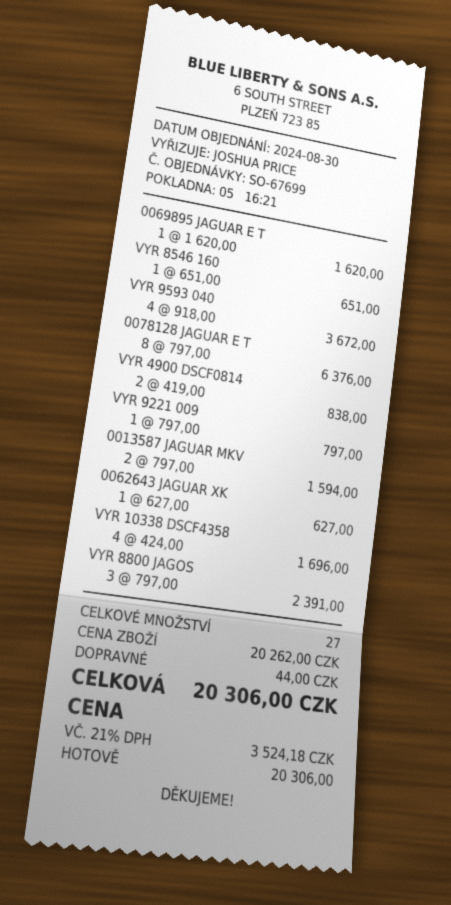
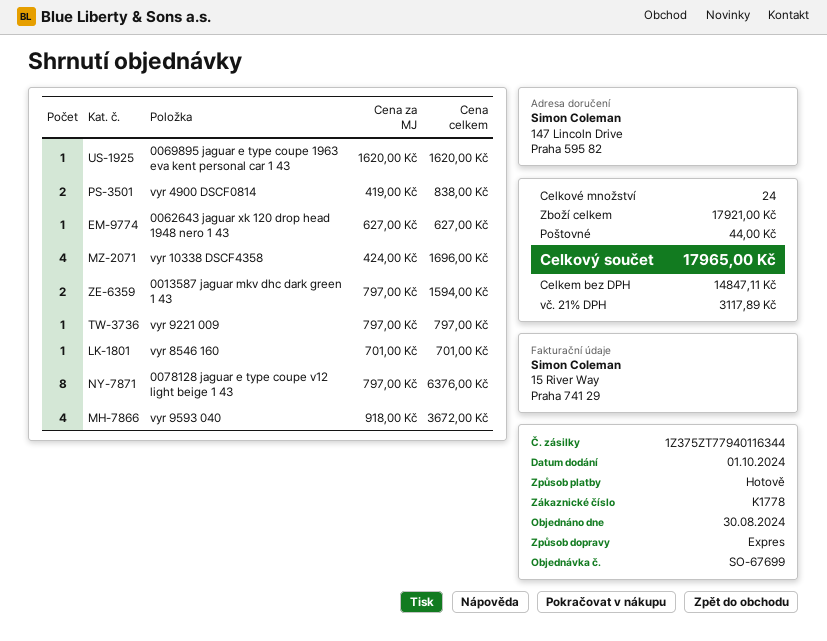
VYR 8546 160: 1 x 651.00 = 651.00 -> 1 x 701.00 = 701.00
VYR 8800 JAGOS: 3 x 797.00 = 2391.00 -> none
total quantity: 27 -> 24
subtotal: 20262.00 -> 17921.00
tax: 21% = 3524.18 -> 21% = 3117.89
total: 20306.00 -> 17965.00

